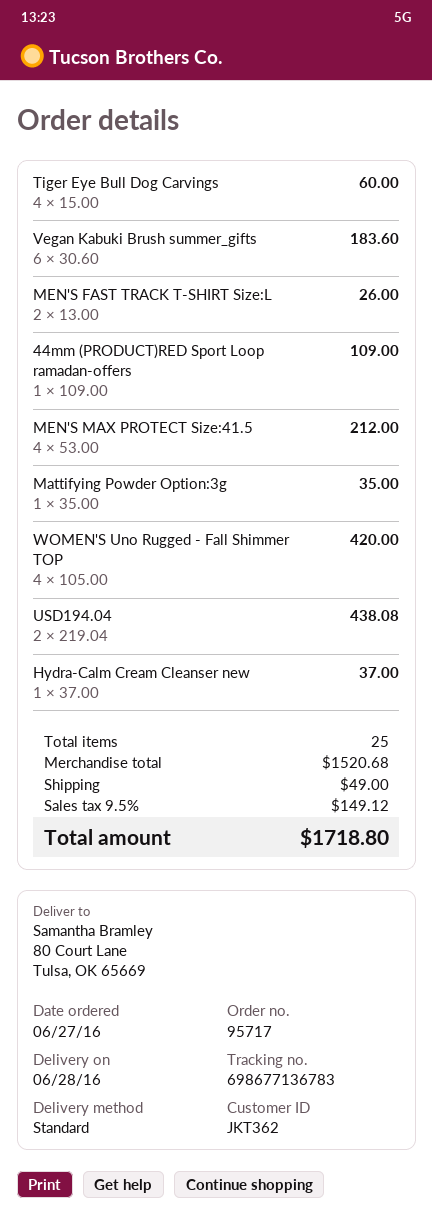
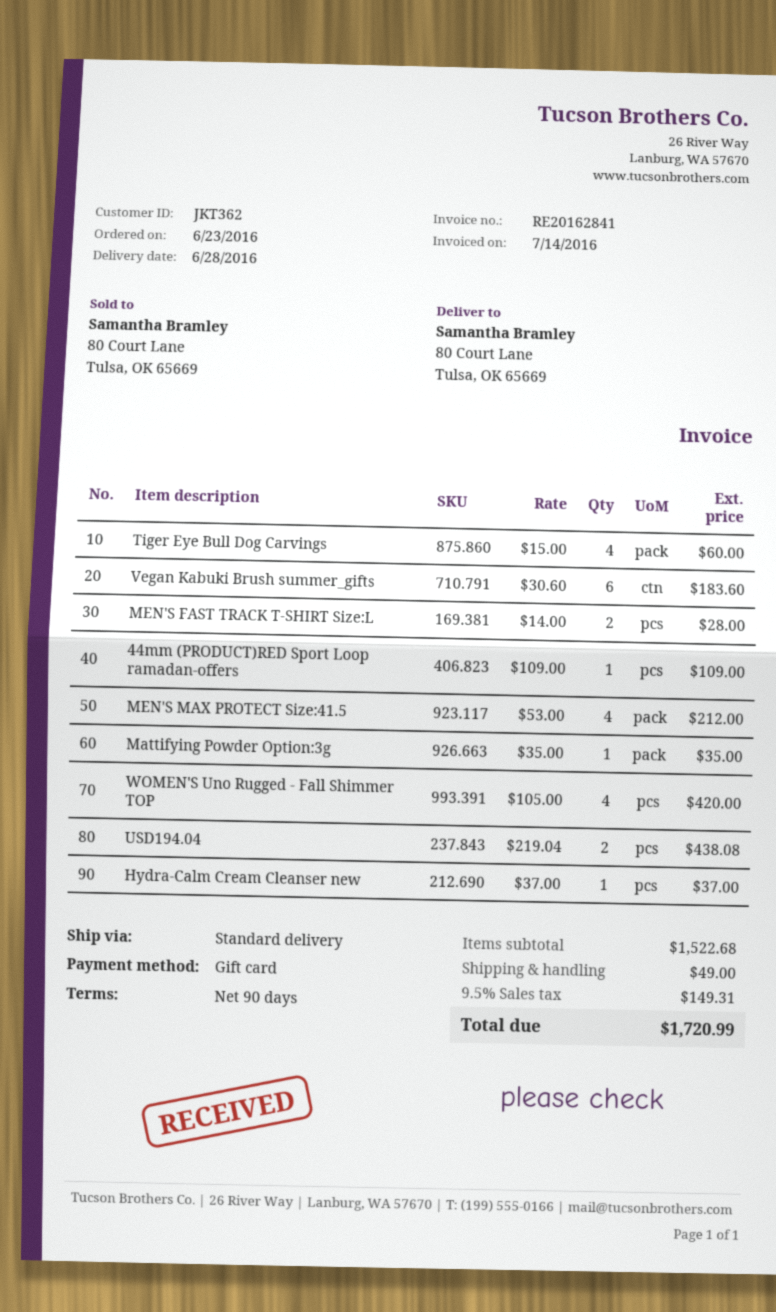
order date: 2016-06-27 -> 2016-06-23
MEN'S FAST TRACK T-SHIRT Size:L: 2 x 13.00 = 26.00 -> 2 x 14.00 = 28.00
subtotal: 1520.68 -> 1522.68
tax: 9.5% = 149.12 -> 9.5% = 149.31
total: 1718.80 -> 1720.99

